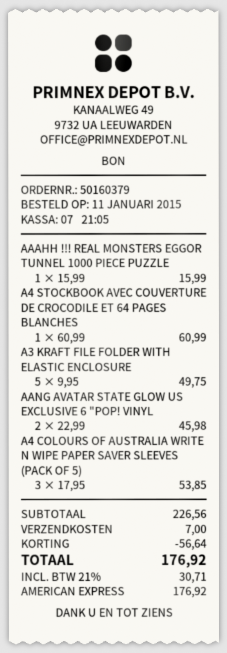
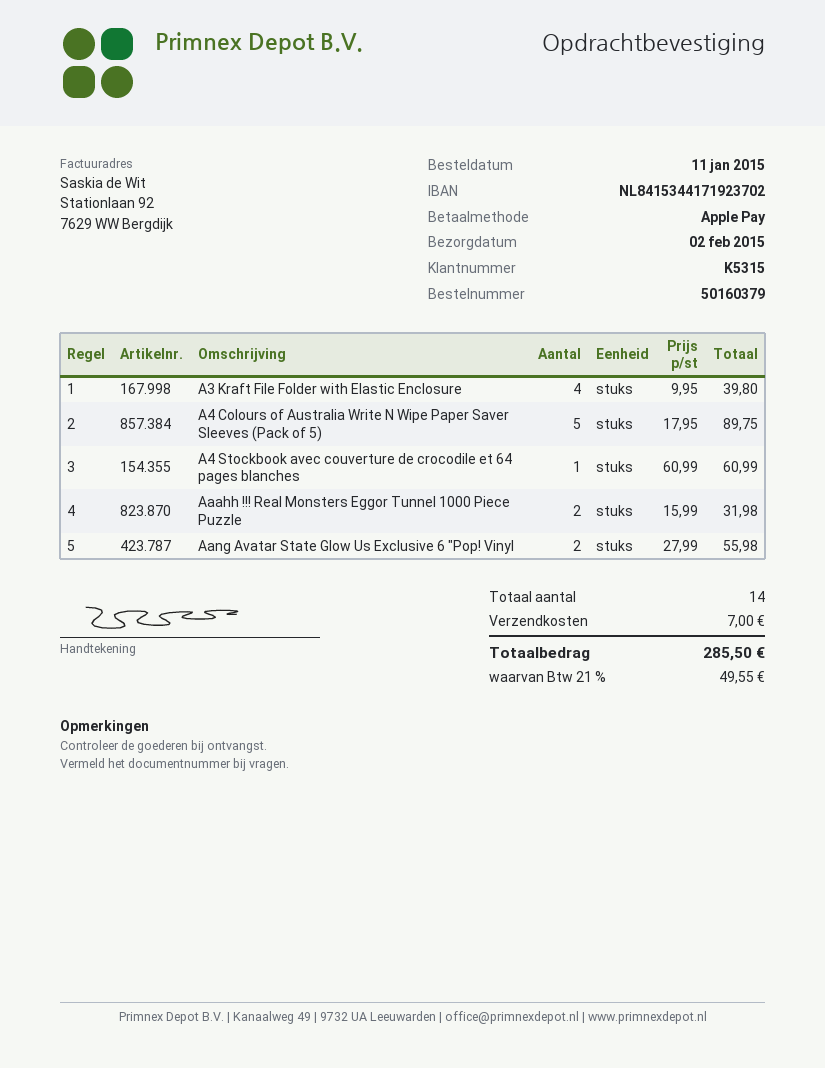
payment method: American Express -> Apple Pay
AAAHH !!! REAL MONSTERS EGGOR TUNNEL 1000 PIECE PUZZLE: 1 x 15.99 = 15.99 -> 2 x 15.99 = 31.98
A3 KRAFT FILE FOLDER WITH ELASTIC ENCLOSURE: 5 x 9.95 = 49.75 -> 4 x 9.95 = 39.80
AANG AVATAR STATE GLOW US EXCLUSIVE 6 "POP! VINYL: 2 x 22.99 = 45.98 -> 2 x 27.99 = 55.98
A4 COLOURS OF AUSTRALIA WRITE N WIPE PAPER SAVER SLEEVES (PACK OF 5): 3 x 17.95 = 53.85 -> 5 x 17.95 = 89.75
discount: 56.64 -> none
tax: 21% = 30.71 -> 21% = 49.55
total: 176.92 -> 285.50

